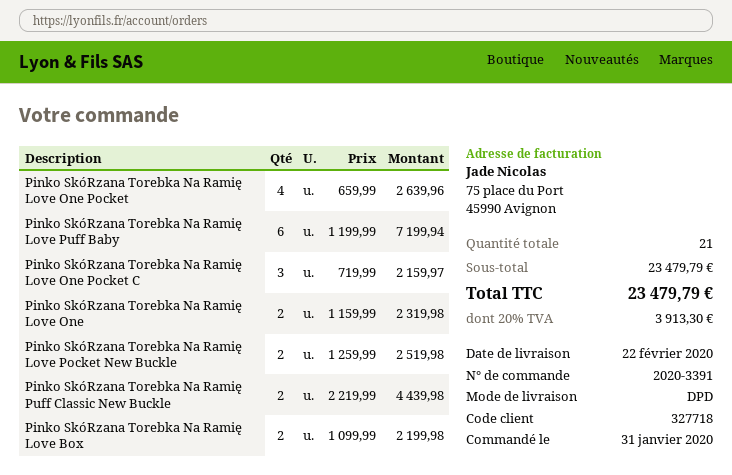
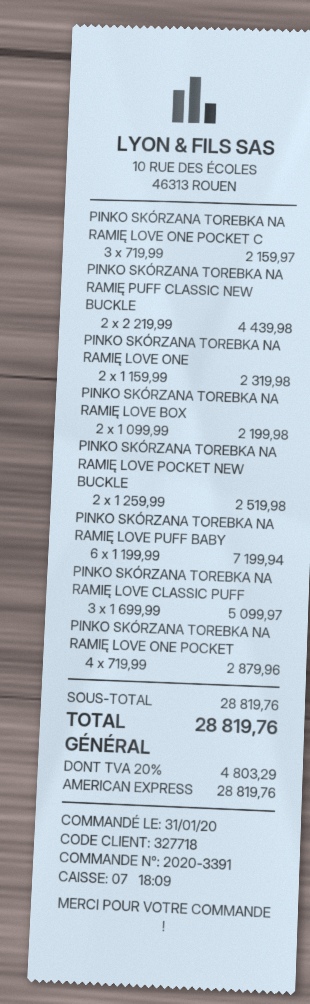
Pinko SkóRzana Torebka Na Ramię Love One Pocket: 4 x 659.99 = 2639.96 -> 4 x 719.99 = 2879.96
PINKO SKÓRZANA TOREBKA NA RAMIĘ LOVE CLASSIC PUFF: none -> 3 x 1699.99 = 5099.97
subtotal: 23479.79 -> 28819.76
tax: 20% = 3913.30 -> 20% = 4803.29
total: 23479.79 -> 28819.76

